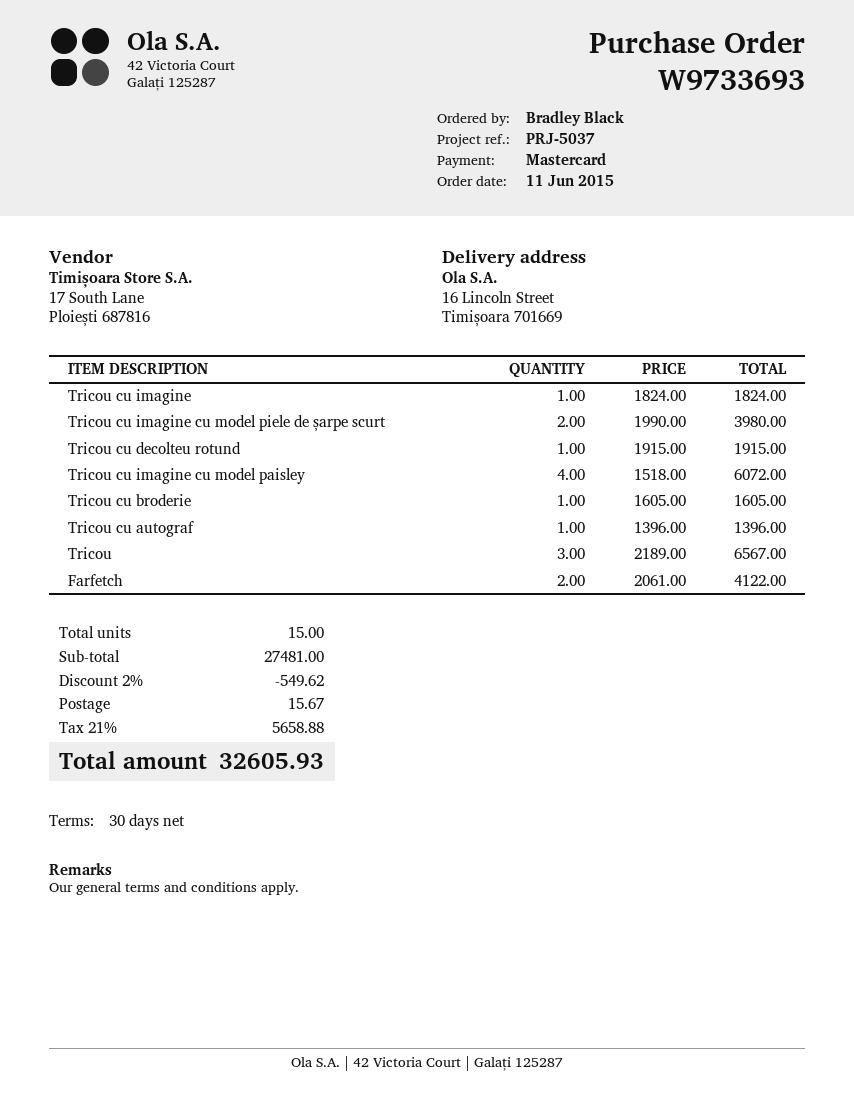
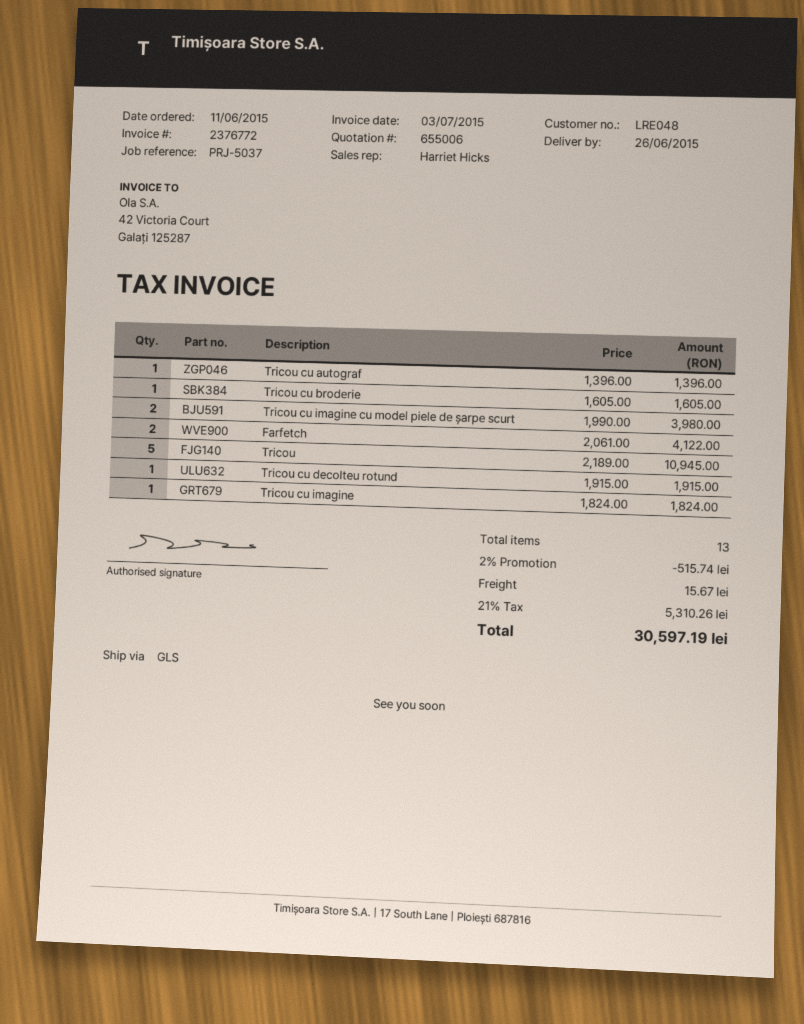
Tricou cu imagine cu model paisley: 4 x 1518.00 = 6072.00 -> none
Tricou: 3 x 2189.00 = 6567.00 -> 5 x 2189.00 = 10945.00
total quantity: 15 -> 13
discount: 2% = 549.62 -> 2% = 515.74
tax: 21% = 5658.88 -> 21% = 5310.26
total: 32605.93 -> 30597.19

